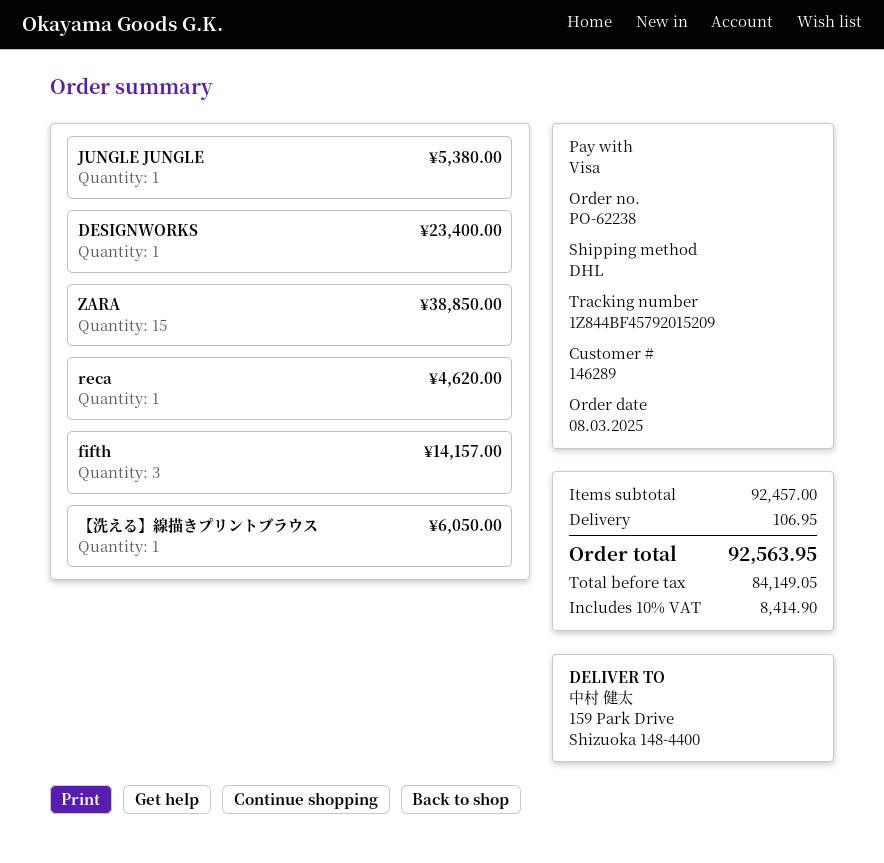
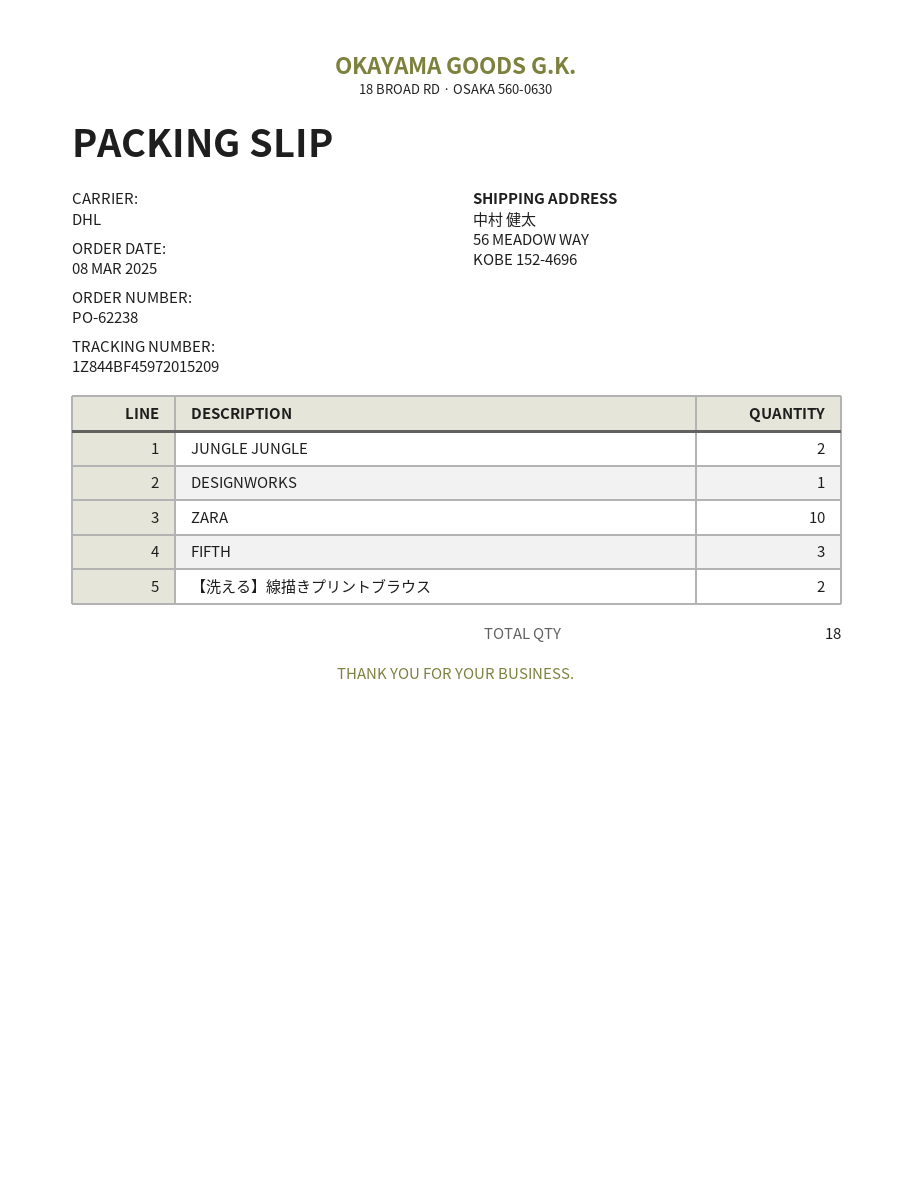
tracking number: 1Z844BF45792015209 -> 1Z844BF45972015209
ship to: 159 Park Drive, Shizuoka 148-4400 -> 56 MEADOW WAY, KOBE 152-4696
JUNGLE JUNGLE: 1 -> 2
ZARA: 15 -> 10
reca: 1 -> none
【洗える】線描きプリントブラウス: 1 -> 2

